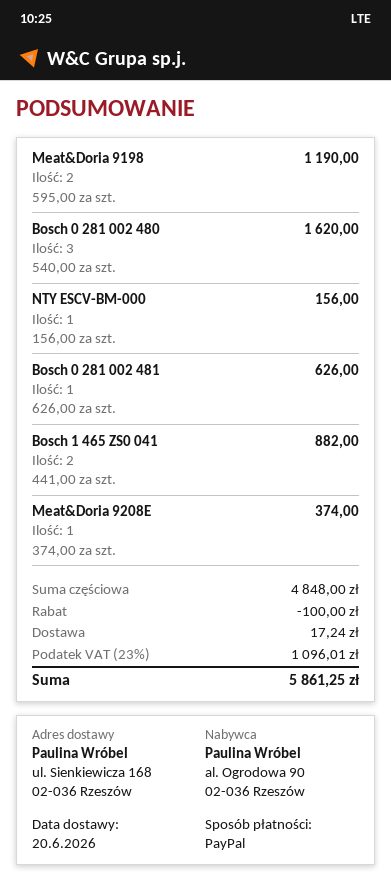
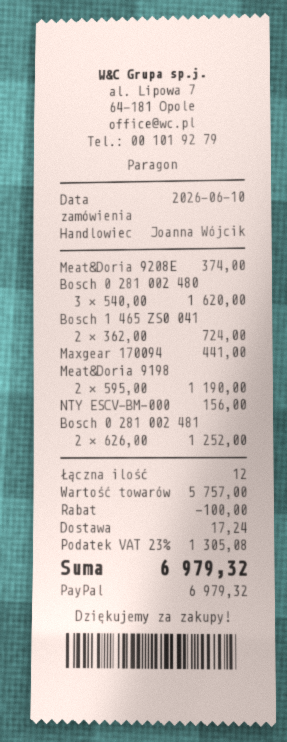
Bosch 0 281 002 481: 1 x 626.00 = 626.00 -> 2 x 626.00 = 1252.00
Bosch 1 465 ZS0 041: 2 x 441.00 = 882.00 -> 2 x 362.00 = 724.00
Maxgear 170094: none -> 1 x 441.00 = 441.00
subtotal: 4848.00 -> 5757.00
tax: 23% = 1096.01 -> 23% = 1305.08
total: 5861.25 -> 6979.32

